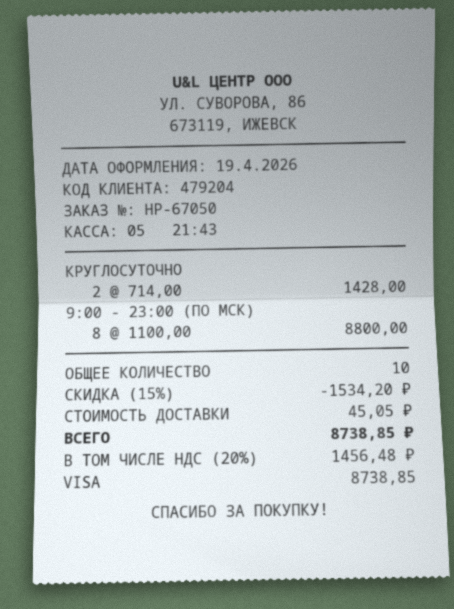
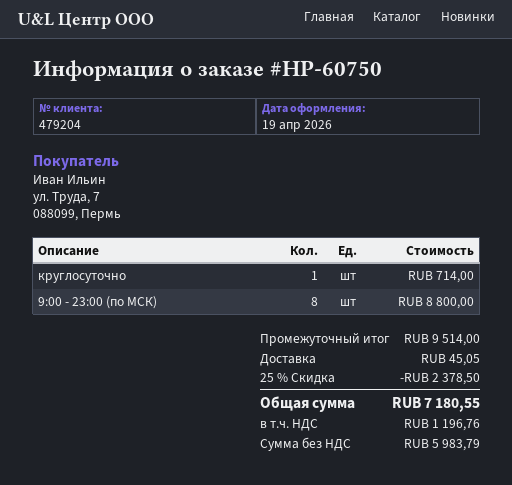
order number: HP-67050 -> HP-60750
КРУГЛОСУТОЧНО: 2 for 1428.00 -> 1 for 714.00
discount: 15% = 1534.20 -> 25% = 2378.50
tax: 1456.48 -> 1196.76
total: 8738.85 -> 7180.55

